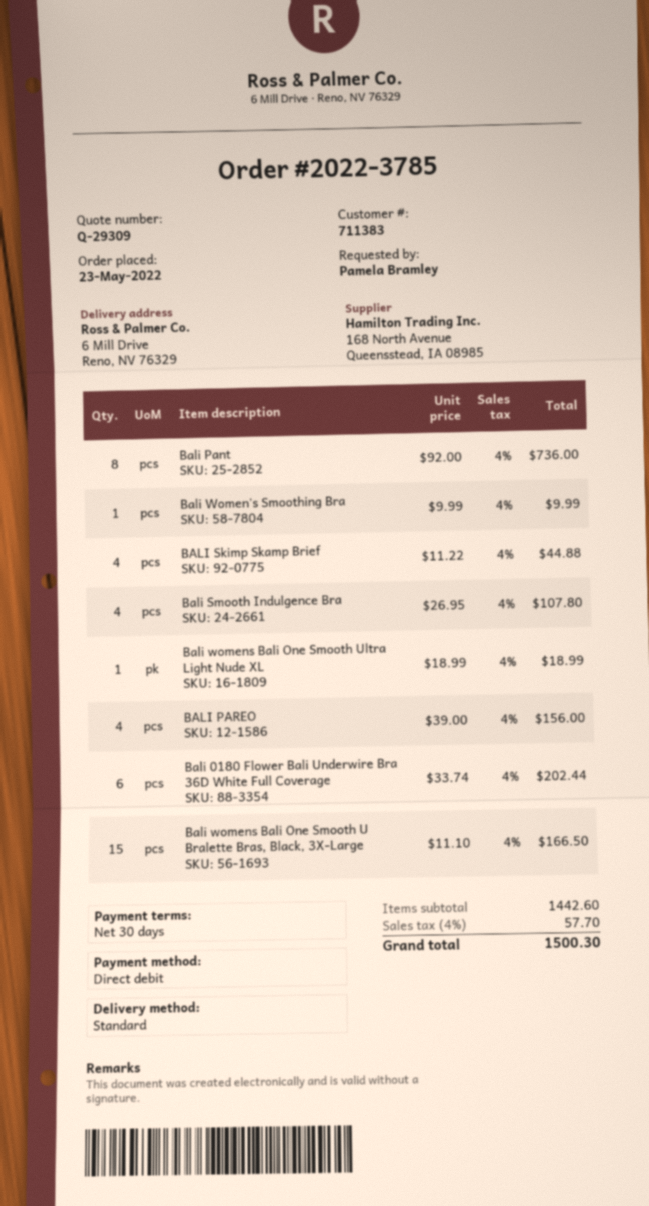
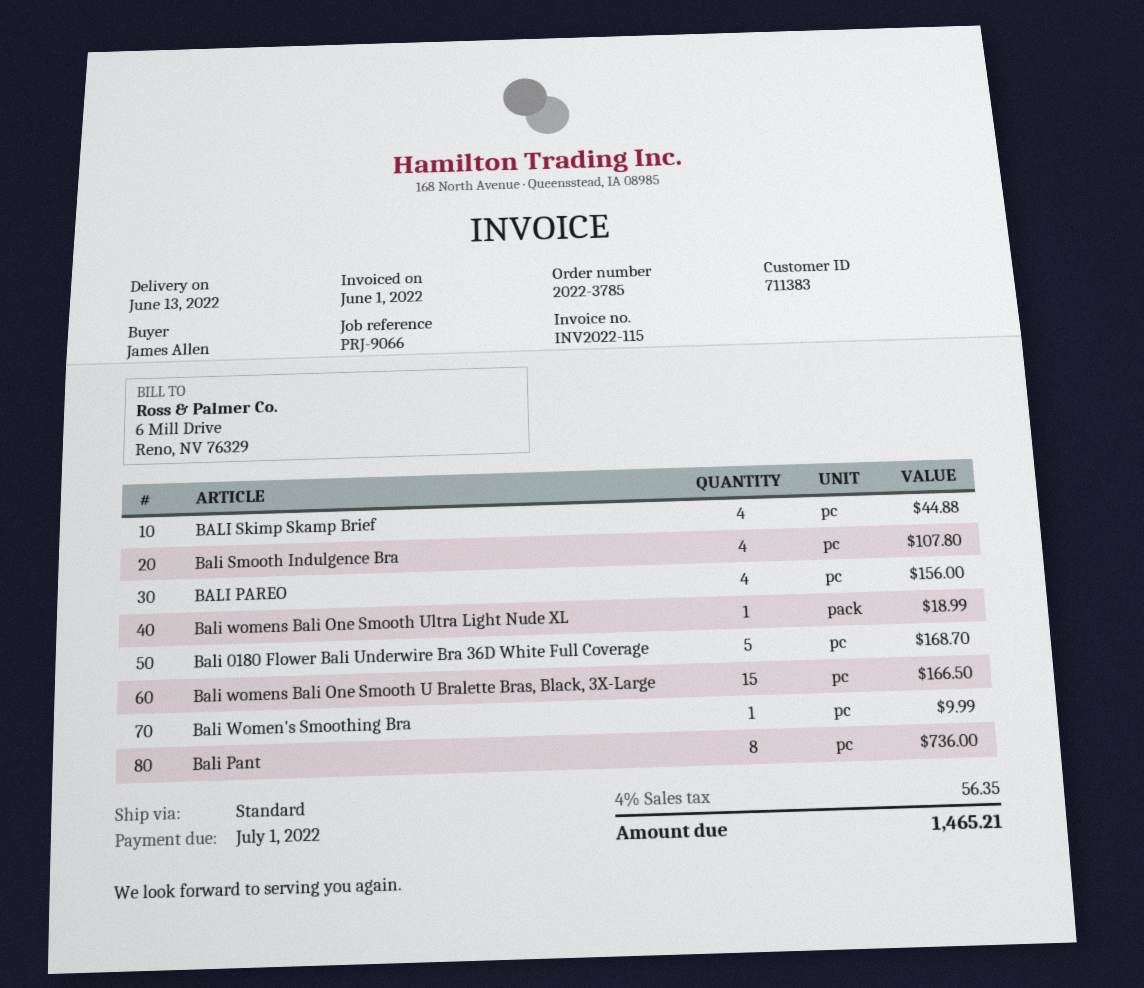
ordered by: Pamela Bramley -> James Allen
Bali 0180 Flower Bali Underwire Bra 36D White Full Coverage: 6 for 202.44 -> 5 for 168.70
tax: 4% = 57.70 -> 4% = 56.35
total: 1500.30 -> 1465.21

